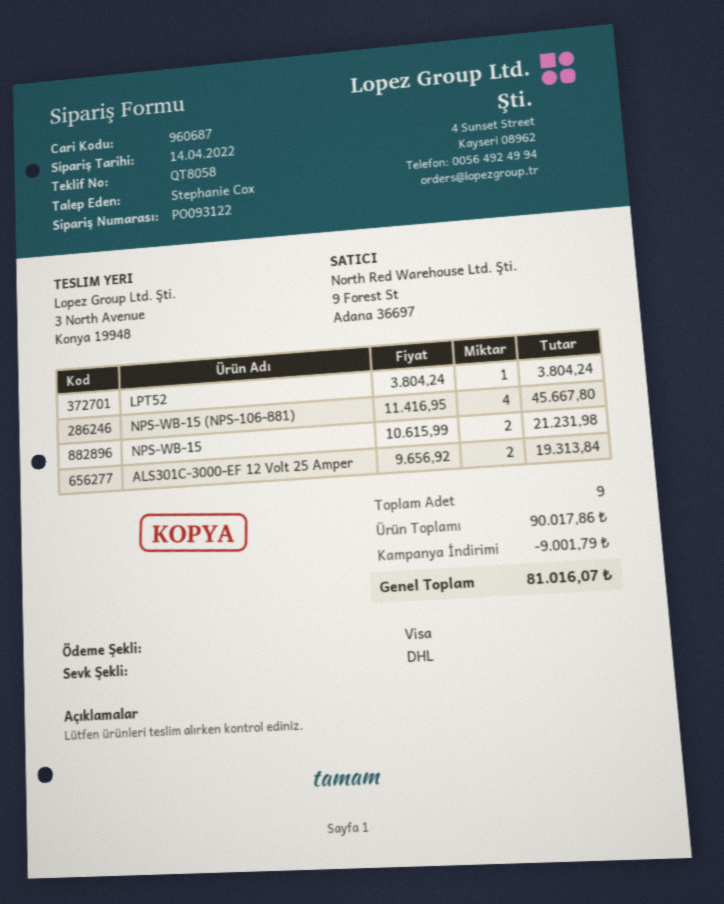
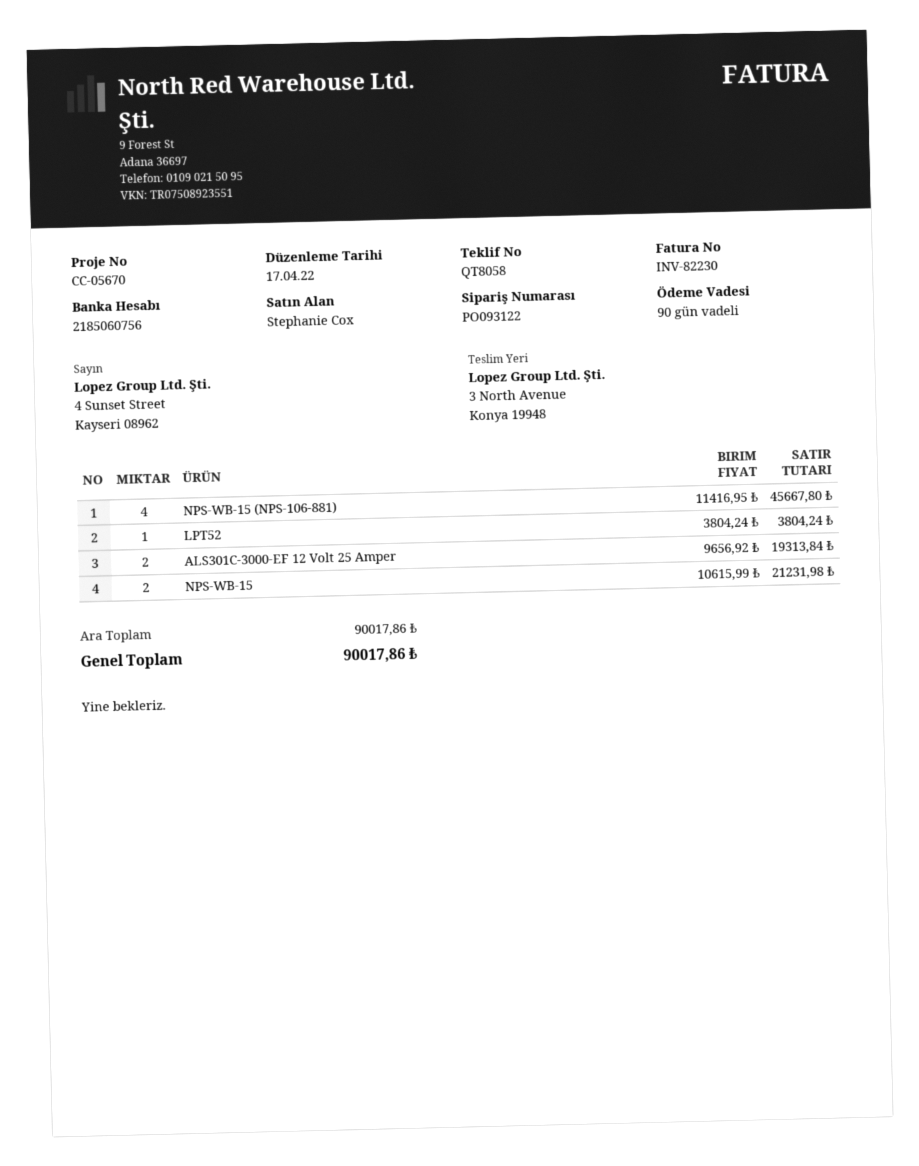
discount: 9001.79 -> none
total: 81016.07 -> 90017.86

